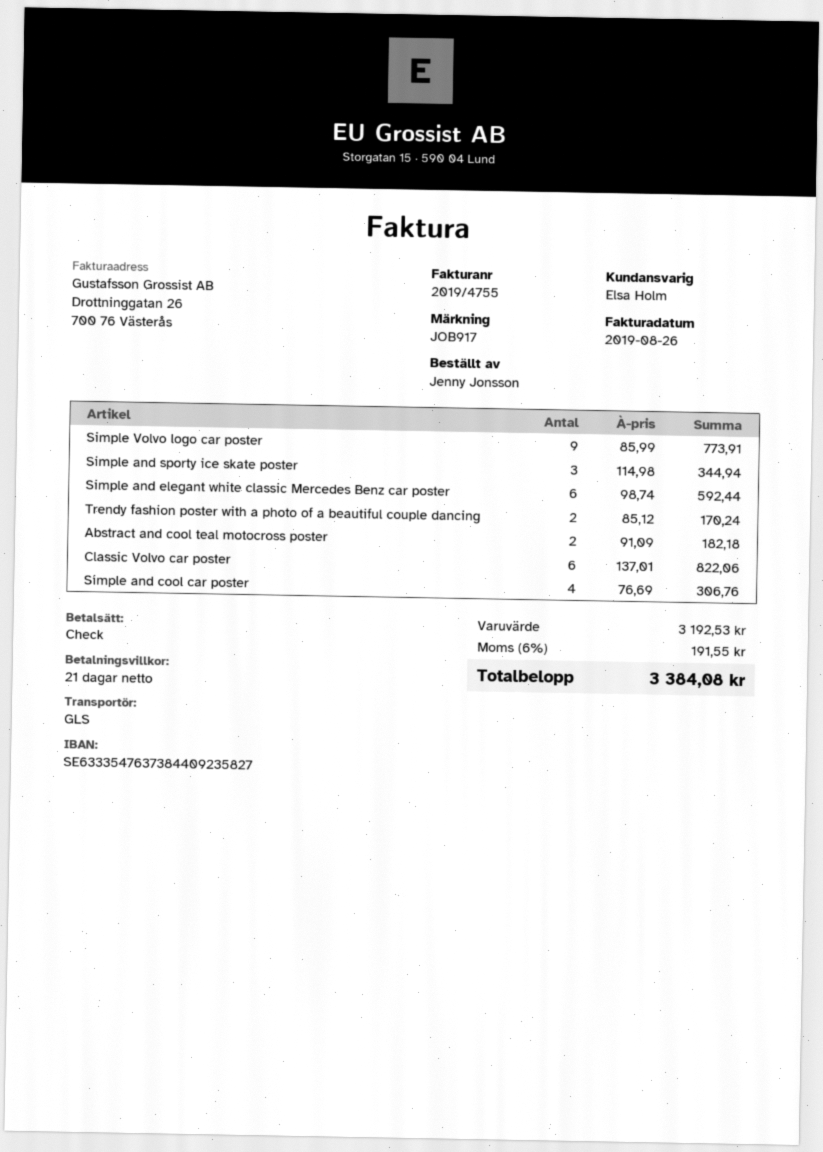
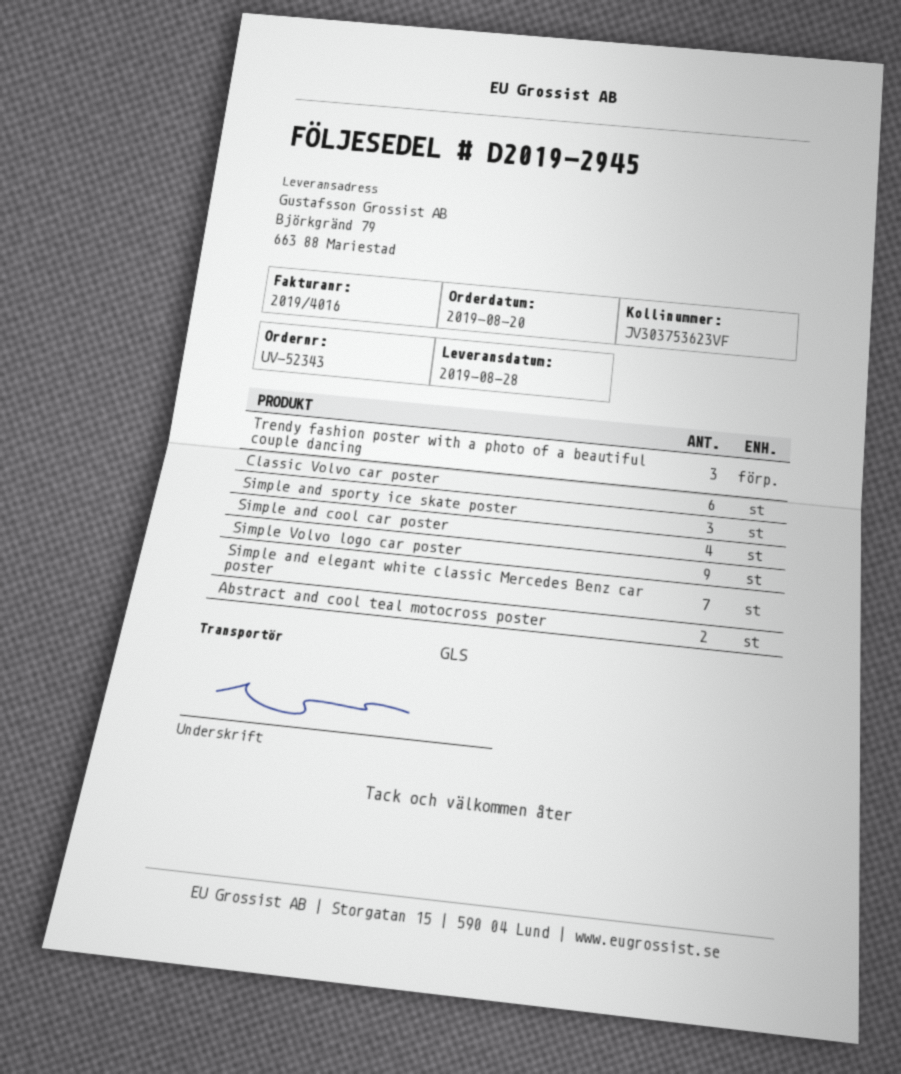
invoice number: 2019/4755 -> 2019/4016
Simple and elegant white classic Mercedes Benz car poster: 6 -> 7
Trendy fashion poster with a photo of a beautiful couple dancing: 2 -> 3

